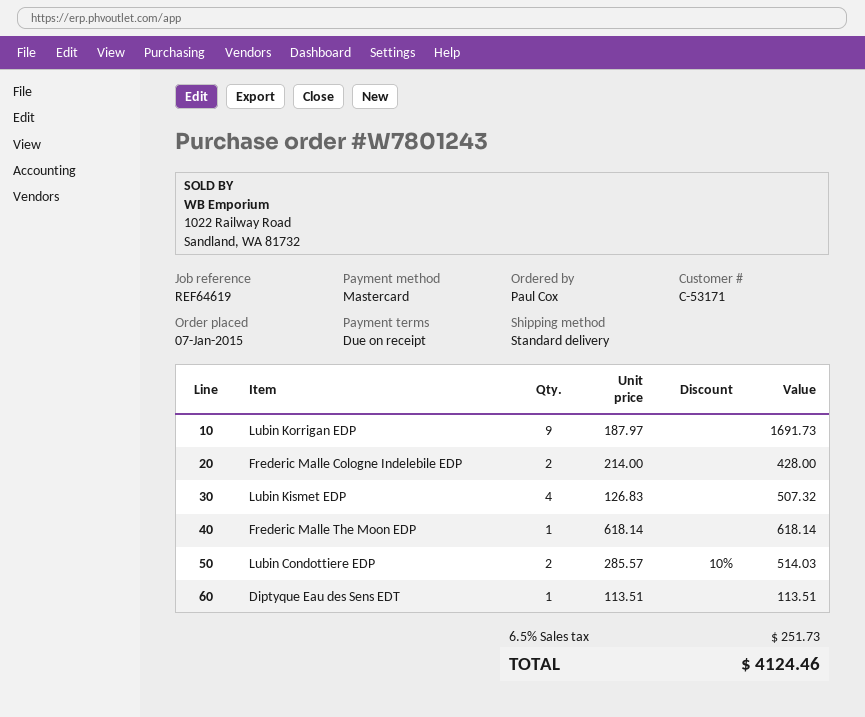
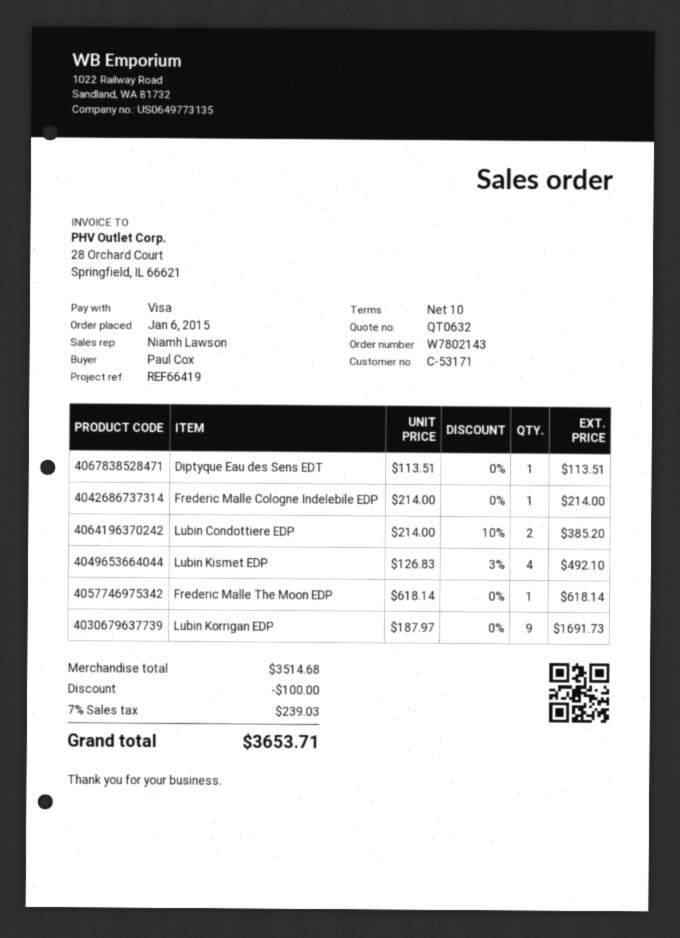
order number: W7801243 -> W7802143
order date: 2015-01-07 -> 2015-01-06
payment terms: on receipt -> 10 days
reference: REF64619 -> REF66419
payment method: Mastercard -> Visa
Frederic Malle Cologne Indelebile EDP: 2 x 214.00 = 428.00 -> 1 x 214.00 = 214.00
Lubin Kismet EDP: 4 x 126.83 = 507.32 -> 4 x 126.83 - 3% = 492.10
Lubin Condottiere EDP: 2 x 285.57 - 10% = 514.03 -> 2 x 214.00 - 10% = 385.20
discount: none -> 100.00
tax: 6.5% = 251.73 -> 7% = 239.03
total: 4124.46 -> 3653.71

